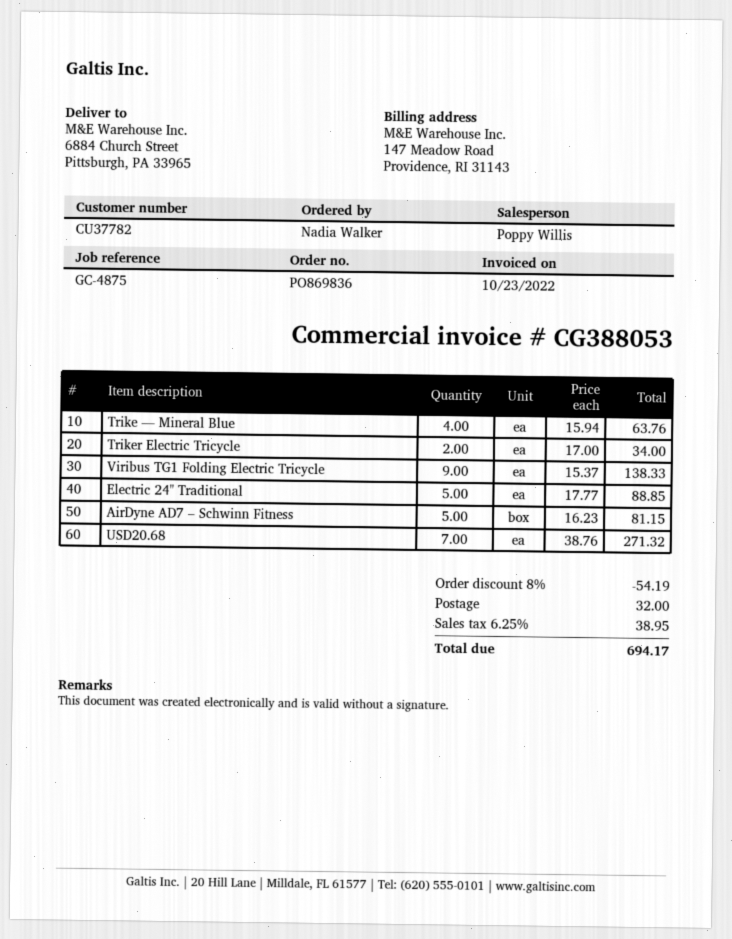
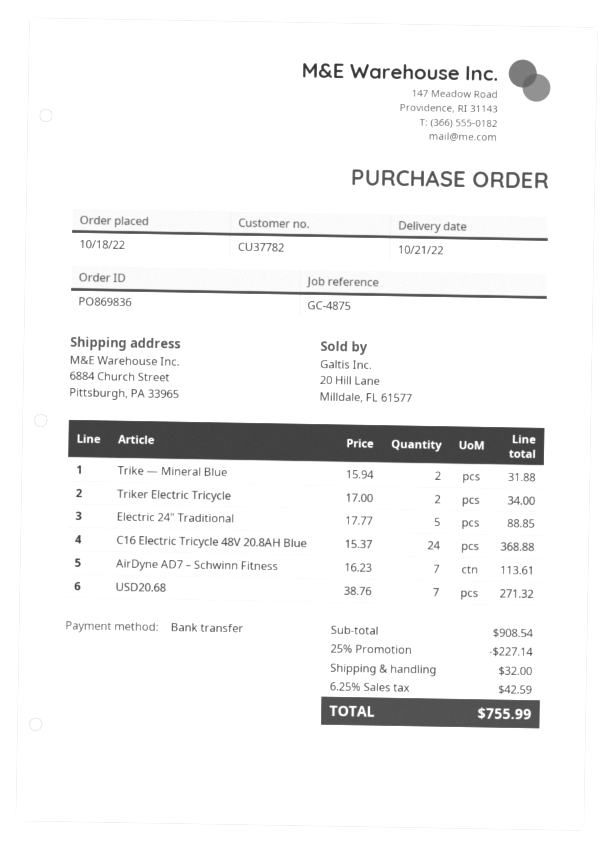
Trike — Mineral Blue: 4 x 15.94 = 63.76 -> 2 x 15.94 = 31.88
Viribus TG1 Folding Electric Tricycle: 9 x 15.37 = 138.33 -> none
AirDyne AD7 – Schwinn Fitness: 5 x 16.23 = 81.15 -> 7 x 16.23 = 113.61
C16 Electric Tricycle 48V 20.8AH Blue: none -> 24 x 15.37 = 368.88
discount: 8% = 54.19 -> 25% = 227.14
tax: 6.25% = 38.95 -> 6.25% = 42.59
total: 694.17 -> 755.99

